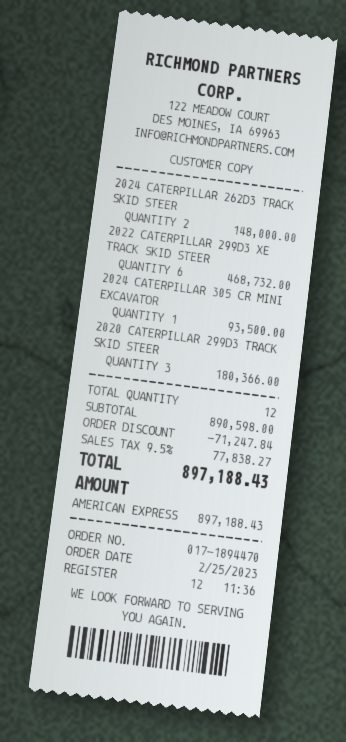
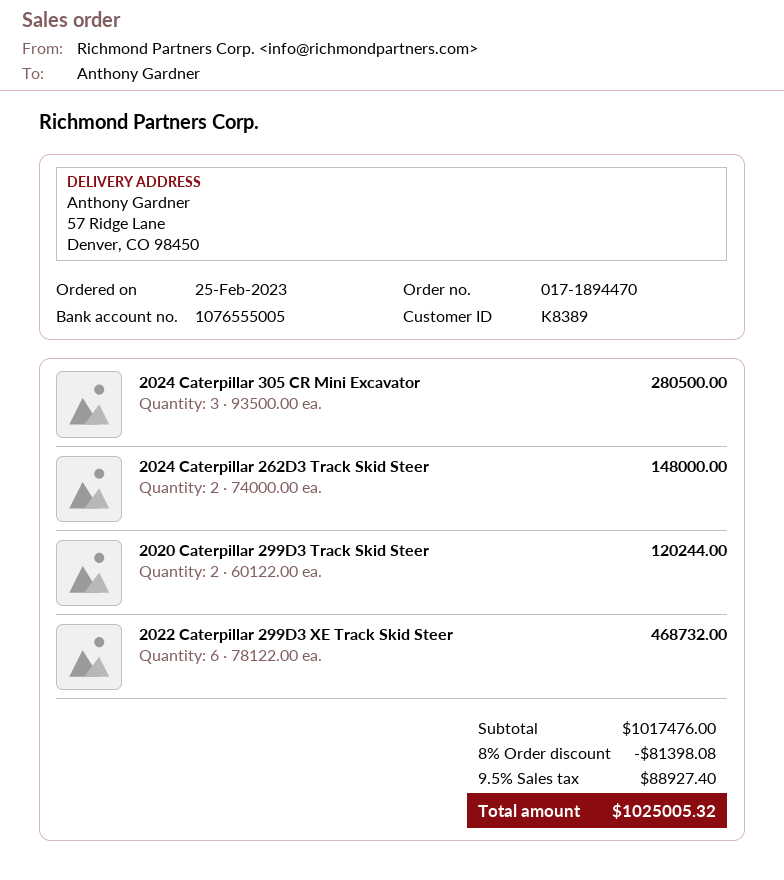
2024 CATERPILLAR 305 CR MINI EXCAVATOR: 1 for 93500.00 -> 3 for 280500.00
2020 CATERPILLAR 299D3 TRACK SKID STEER: 3 for 180366.00 -> 2 for 120244.00
subtotal: 890598.00 -> 1017476.00
discount: 71247.84 -> 81398.08
tax: 9.5% = 77838.27 -> 9.5% = 88927.40
total: 897188.43 -> 1025005.32

